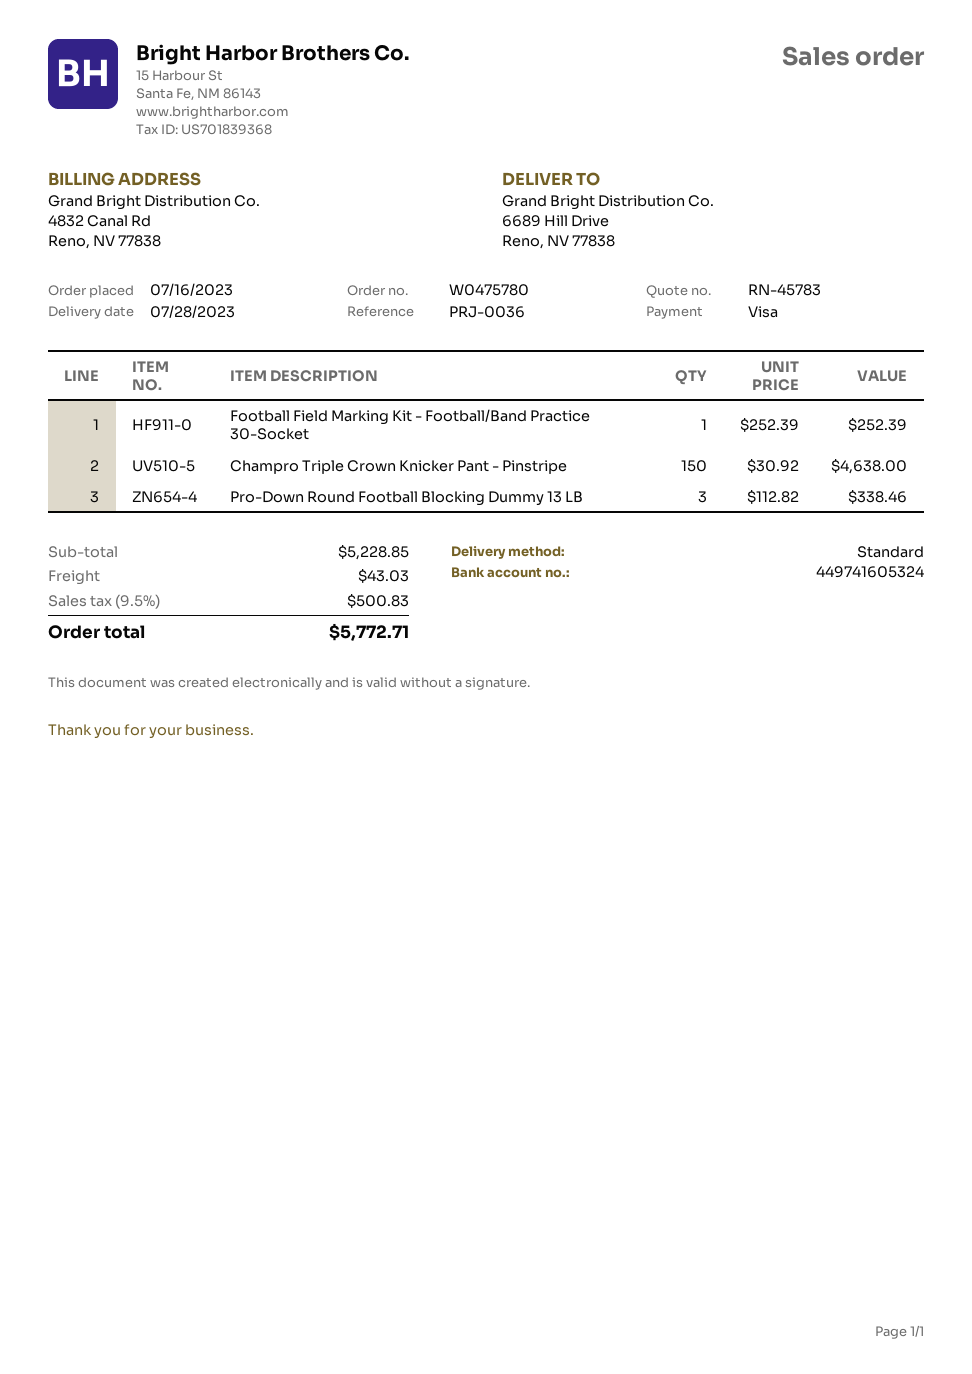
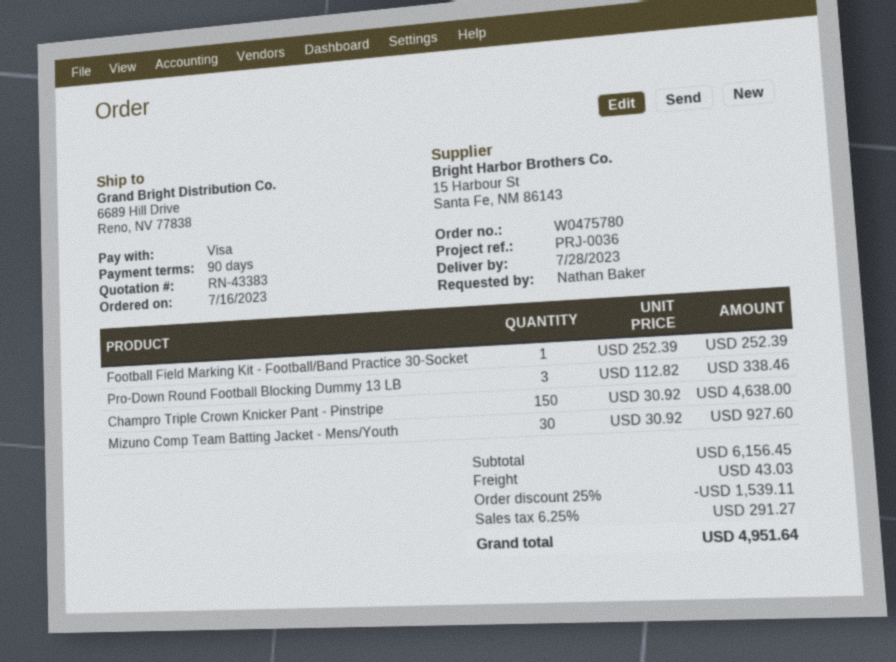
quote number: RN-45783 -> RN-43383
Mizuno Comp Team Batting Jacket - Mens/Youth: none -> 30 x 30.92 = 927.60
subtotal: 5228.85 -> 6156.45
discount: none -> 25% = 1539.11
tax: 9.5% = 500.83 -> 6.25% = 291.27
total: 5772.71 -> 4951.64

